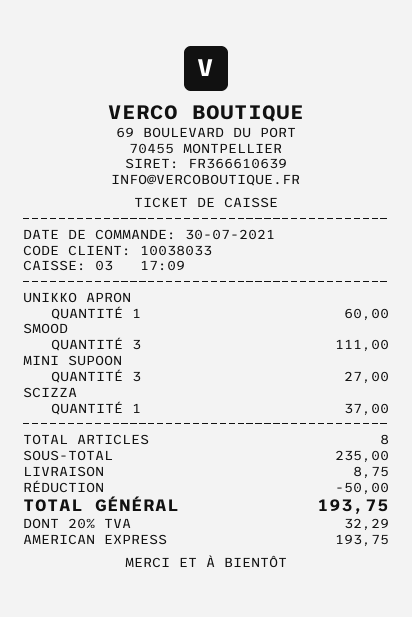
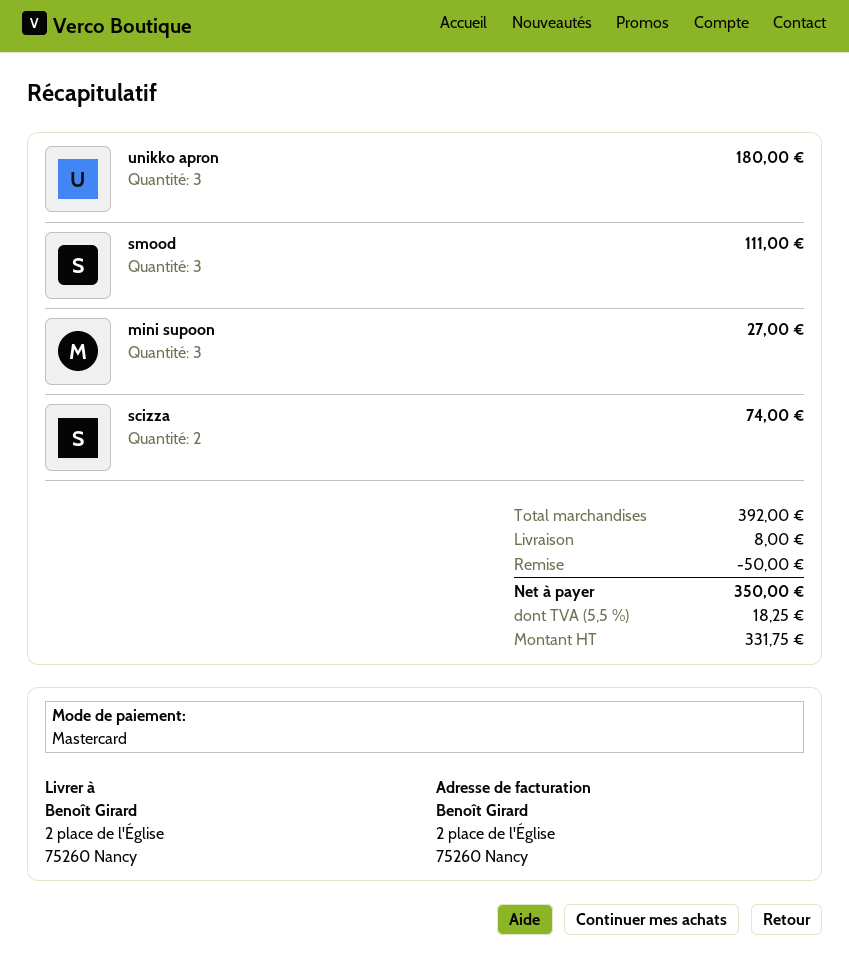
payment method: American Express -> Mastercard
UNIKKO APRON: 1 for 60.00 -> 3 for 180.00
SCIZZA: 1 for 37.00 -> 2 for 74.00
subtotal: 235.00 -> 392.00
shipping: 8.75 -> 8.00
tax: 20% = 32.29 -> 5.5% = 18.25
total: 193.75 -> 350.00

